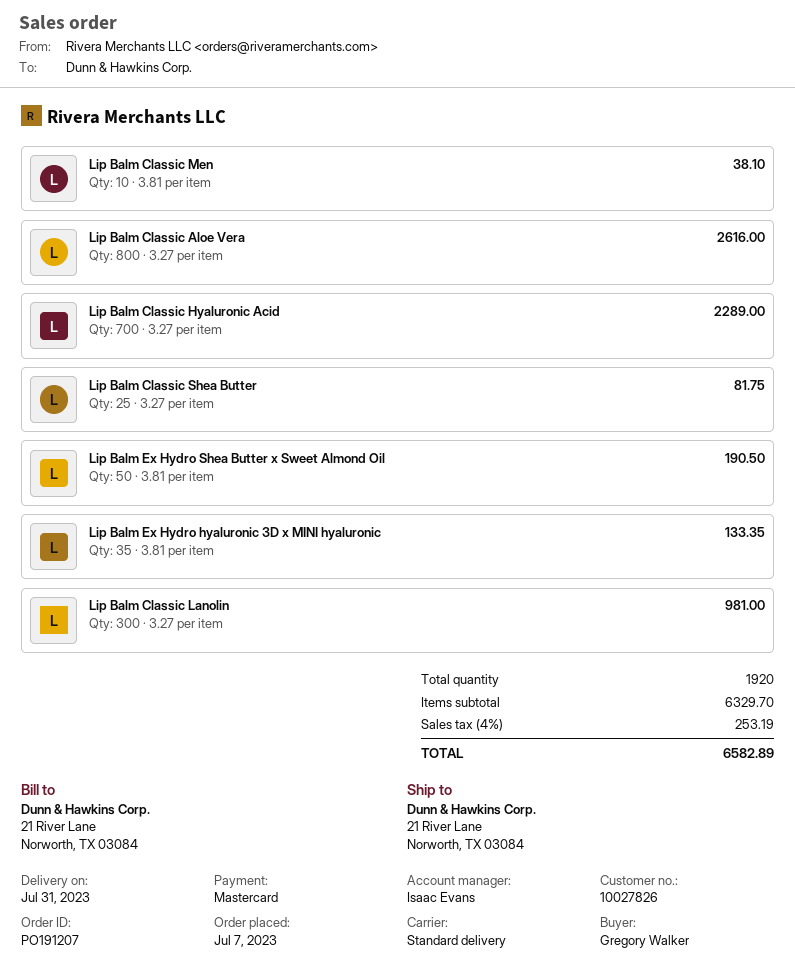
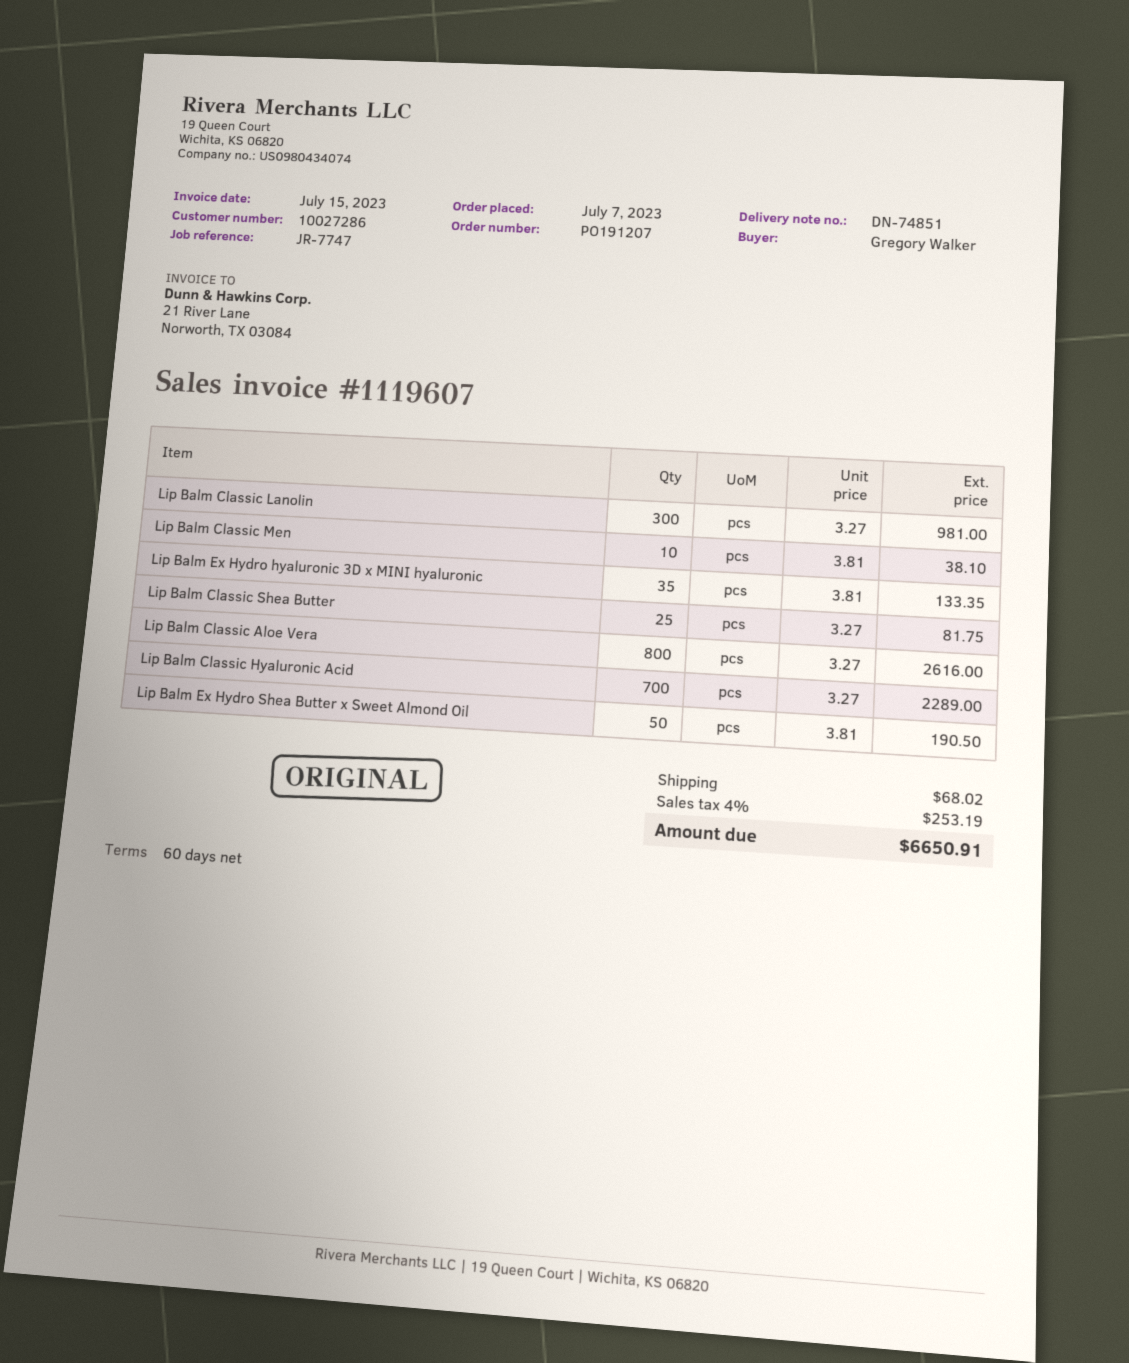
customer number: 10027826 -> 10027286
shipping: none -> 68.02
total: 6582.89 -> 6650.91

